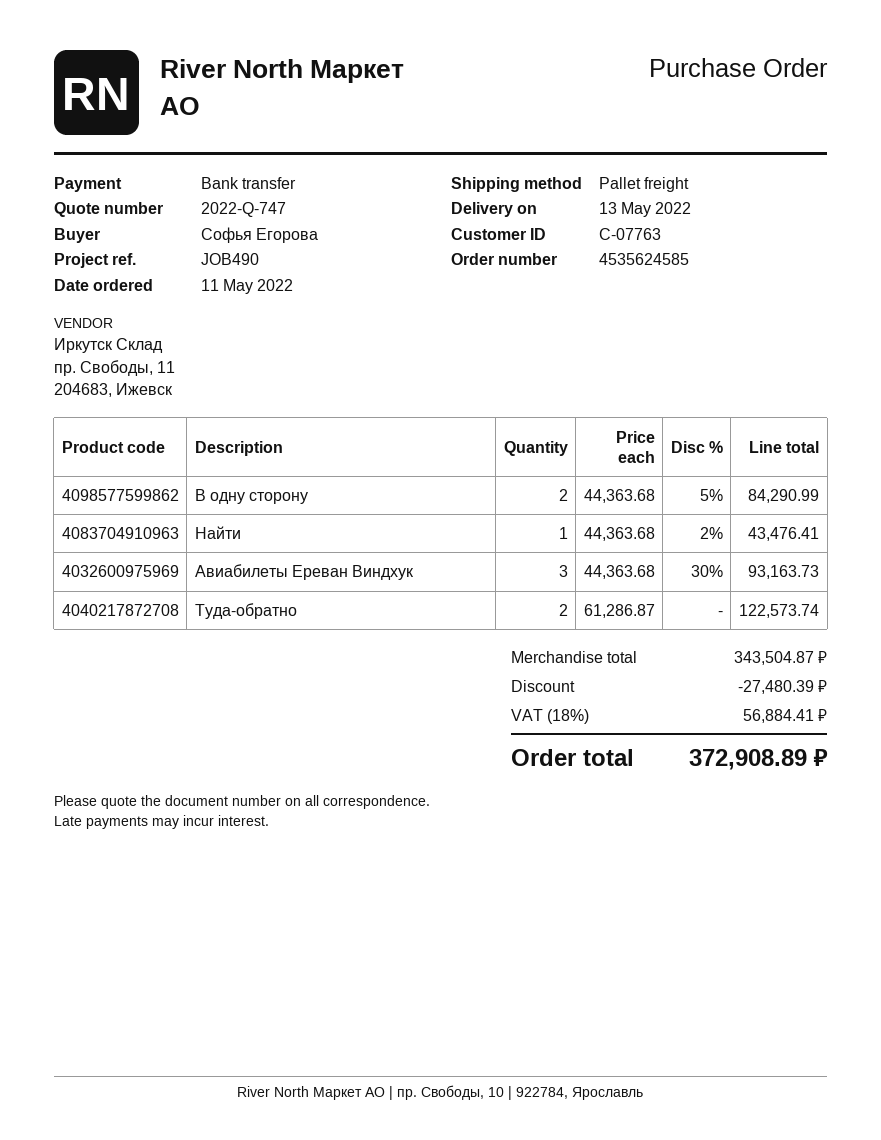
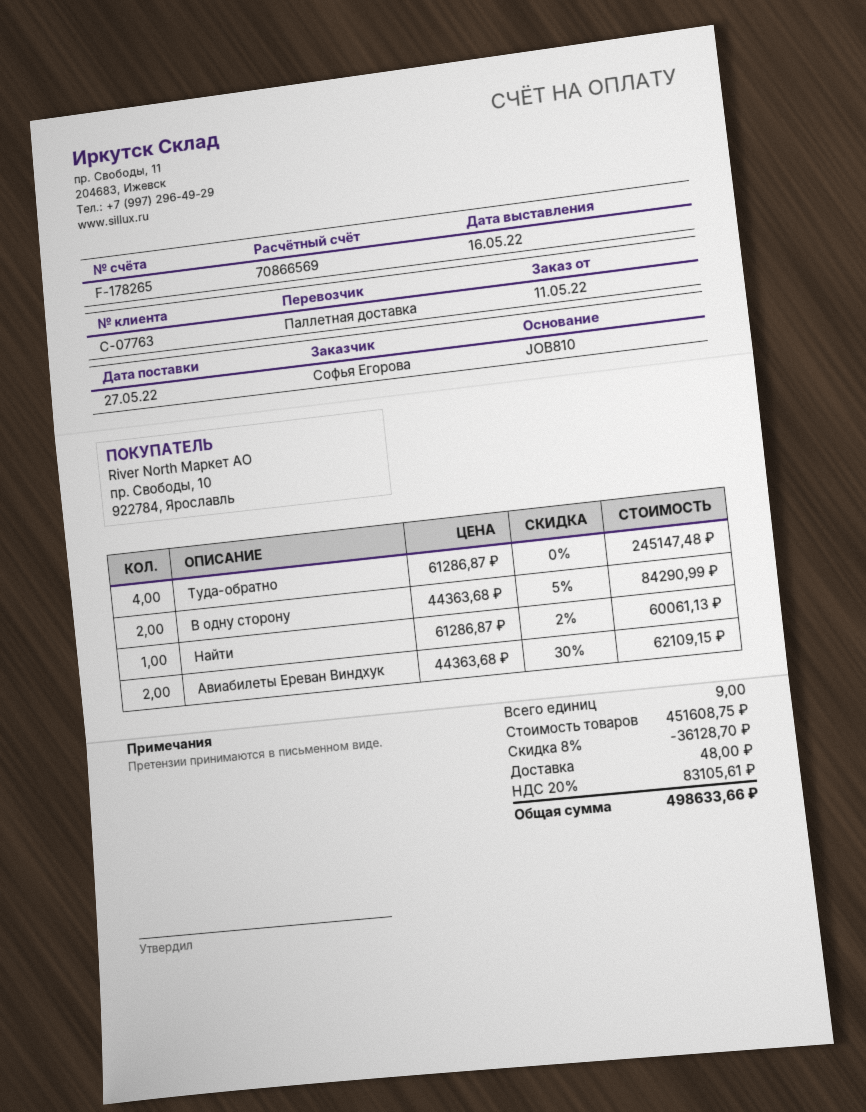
delivery date: 2022-05-13 -> 2022-05-27
reference: JOB490 -> JOB810
Найти: 1 x 44363.68 - 2% = 43476.41 -> 1 x 61286.87 - 2% = 60061.13
Авиабилеты Ереван Виндхук: 3 x 44363.68 - 30% = 93163.73 -> 2 x 44363.68 - 30% = 62109.15
Туда-обратно: 2 x 61286.87 = 122573.74 -> 4 x 61286.87 = 245147.48
subtotal: 343504.87 -> 451608.75
discount: 27480.39 -> 36128.70
shipping: none -> 48.00
tax: 18% = 56884.41 -> 20% = 83105.61
total: 372908.89 -> 498633.66

